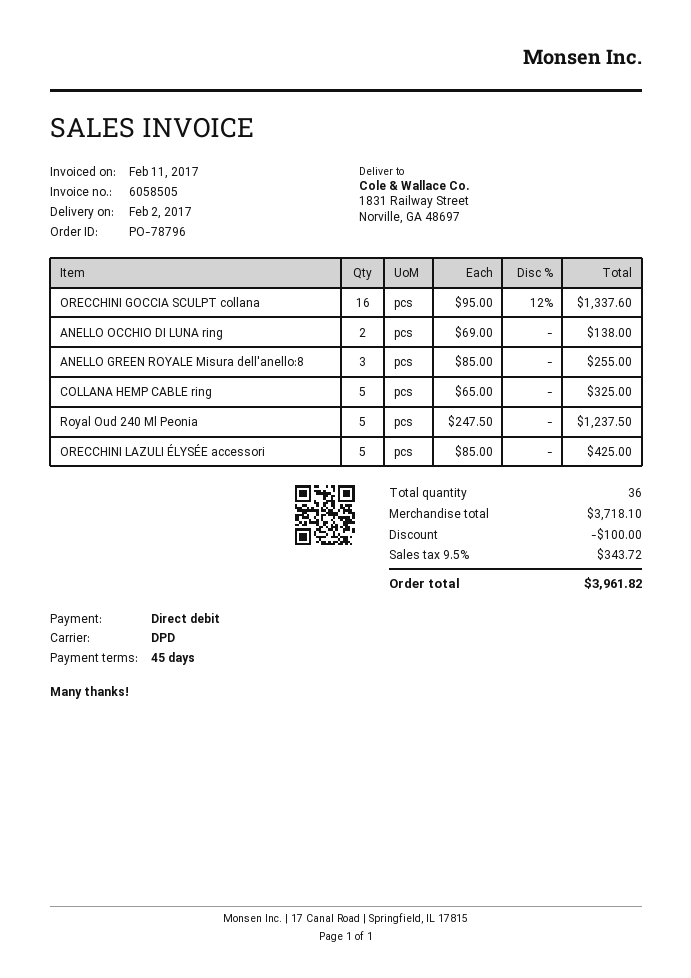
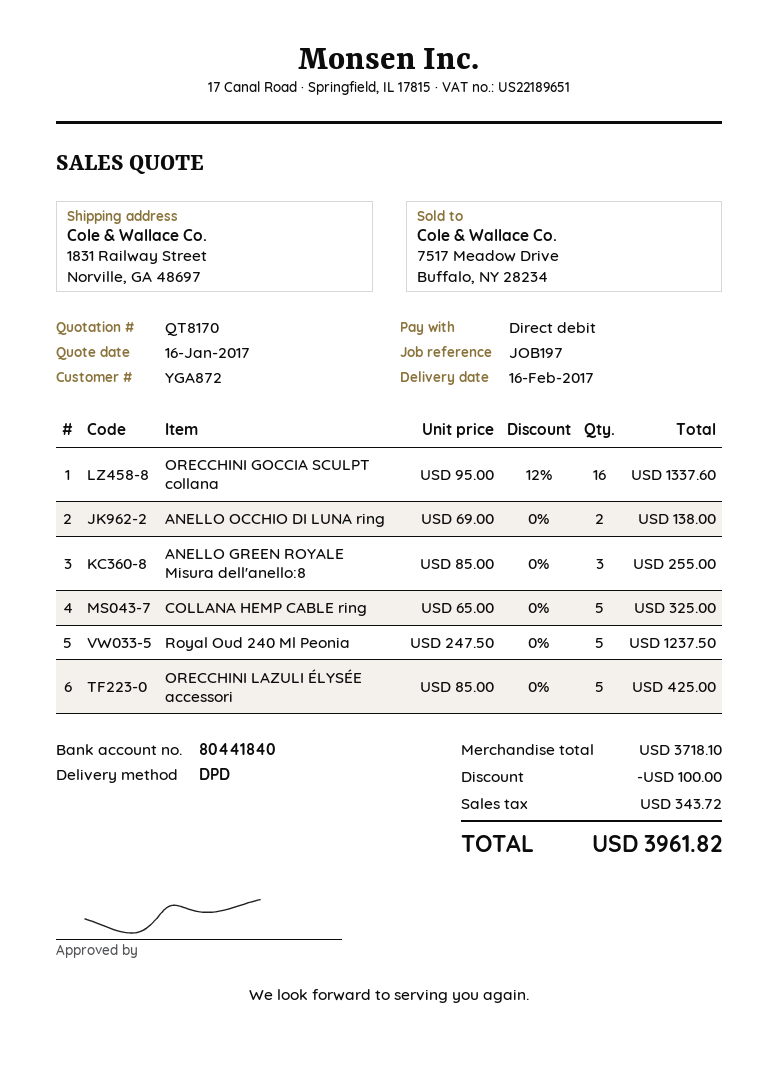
delivery date: 2017-02-02 -> 2017-02-16

